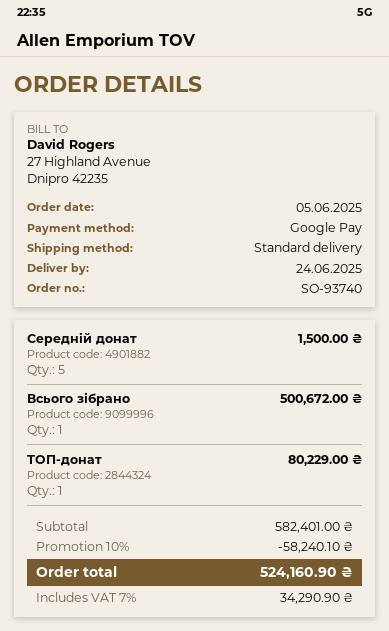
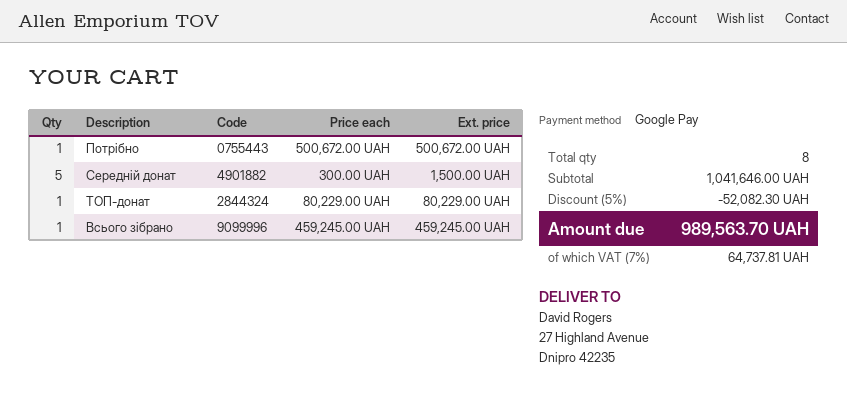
Всього зібрано: 1 for 500672.00 -> 1 for 459245.00
Потрібно: none -> 1 for 500672.00
subtotal: 582401.00 -> 1041646.00
discount: 10% = 58240.10 -> 5% = 52082.30
tax: 7% = 34290.90 -> 7% = 64737.81
total: 524160.90 -> 989563.70

